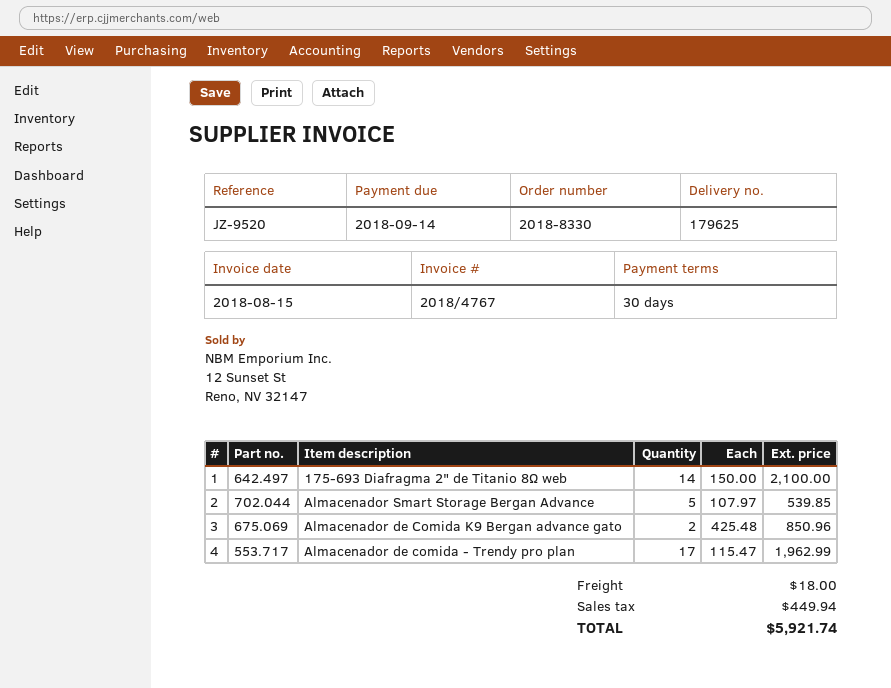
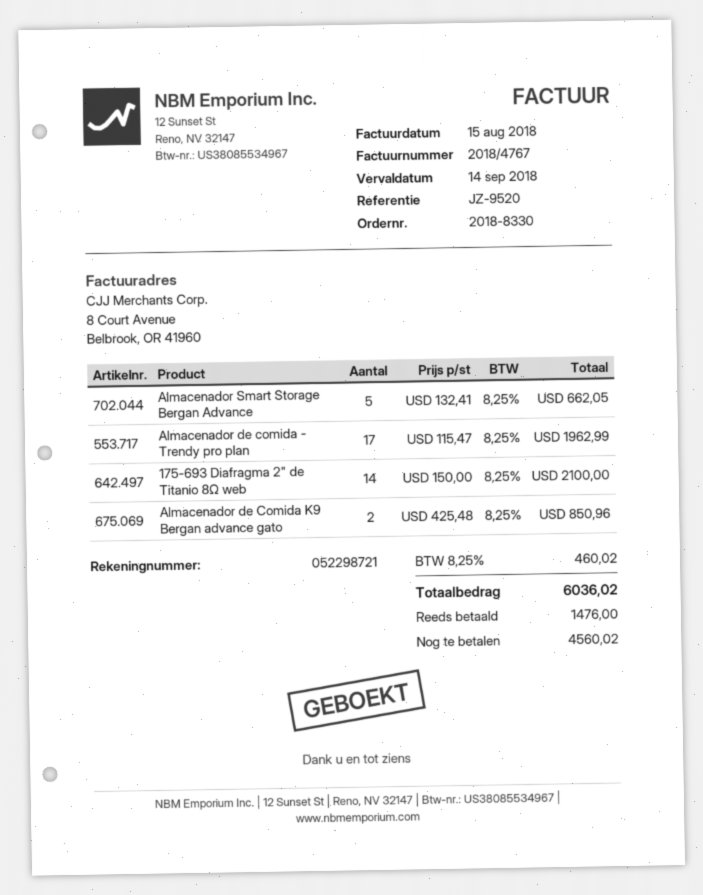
Almacenador Smart Storage Bergan Advance: 5 x 107.97 = 539.85 -> 5 x 132.41 = 662.05
shipping: 18.00 -> none
tax: 449.94 -> 460.02
total: 5921.74 -> 6036.02

